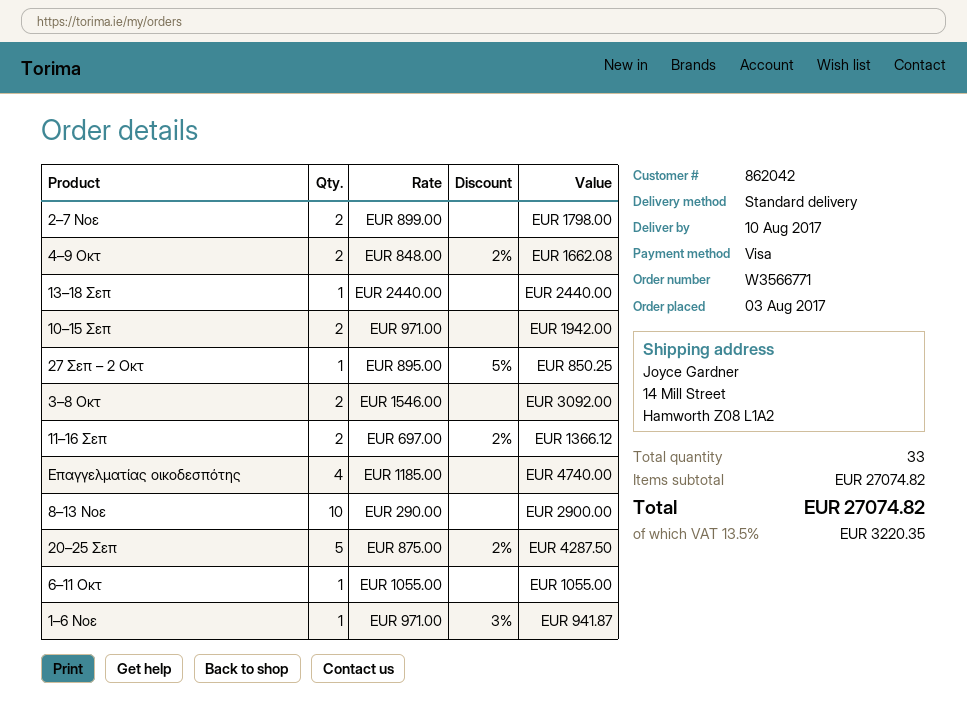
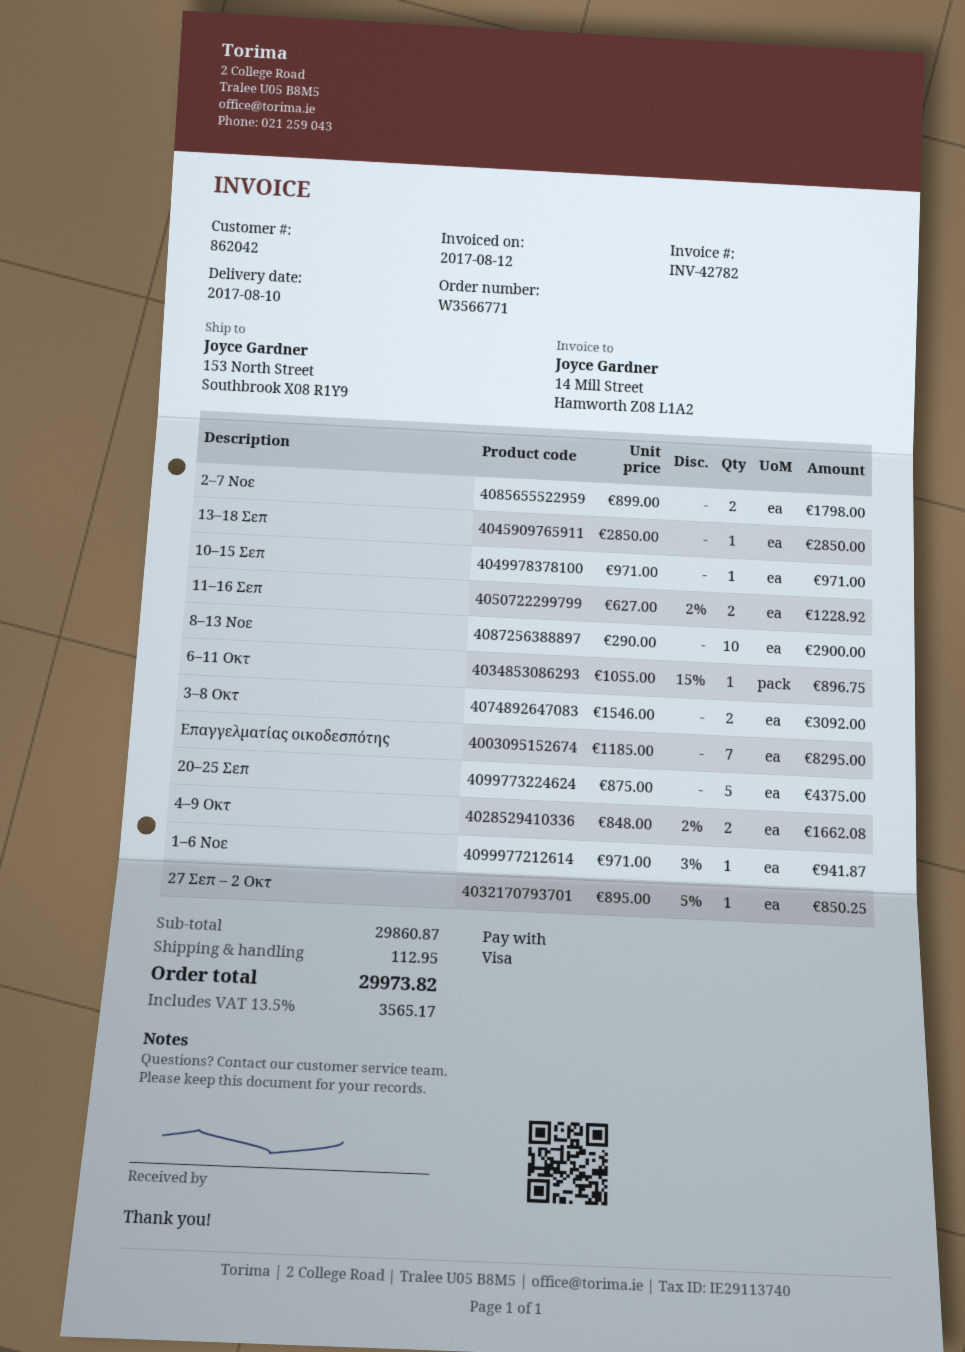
ship to: 14 Mill Street, Hamworth Z08 L1A2 -> 153 North Street, Southbrook X08 R1Y9
13–18 Σεπ: 1 x 2440.00 = 2440.00 -> 1 x 2850.00 = 2850.00
10–15 Σεπ: 2 x 971.00 = 1942.00 -> 1 x 971.00 = 971.00
11–16 Σεπ: 2 x 697.00 - 2% = 1366.12 -> 2 x 627.00 - 2% = 1228.92
Επαγγελματίας οικοδεσπότης: 4 x 1185.00 = 4740.00 -> 7 x 1185.00 = 8295.00
20–25 Σεπ: 5 x 875.00 - 2% = 4287.50 -> 5 x 875.00 = 4375.00
6–11 Οκτ: 1 x 1055.00 = 1055.00 -> 1 x 1055.00 - 15% = 896.75
subtotal: 27074.82 -> 29860.87
shipping: none -> 112.95
tax: 13.5% = 3220.35 -> 13.5% = 3565.17
total: 27074.82 -> 29973.82

